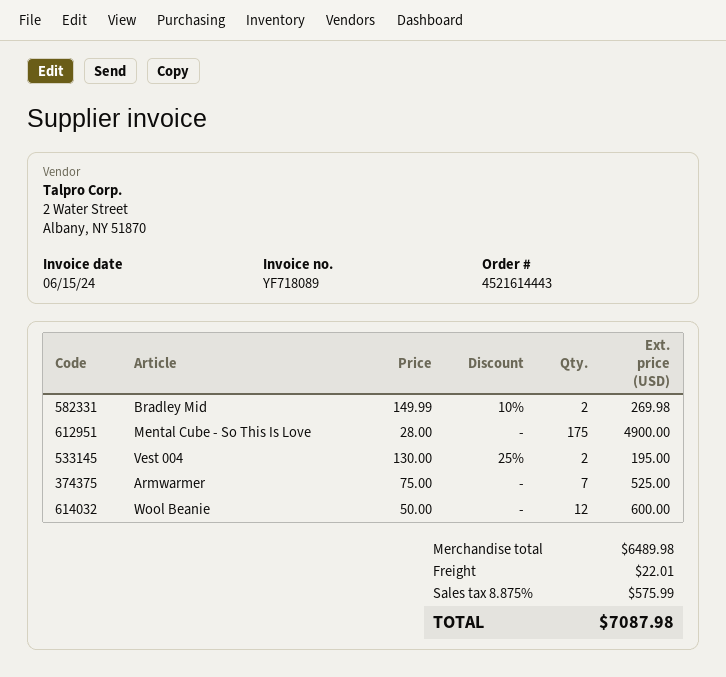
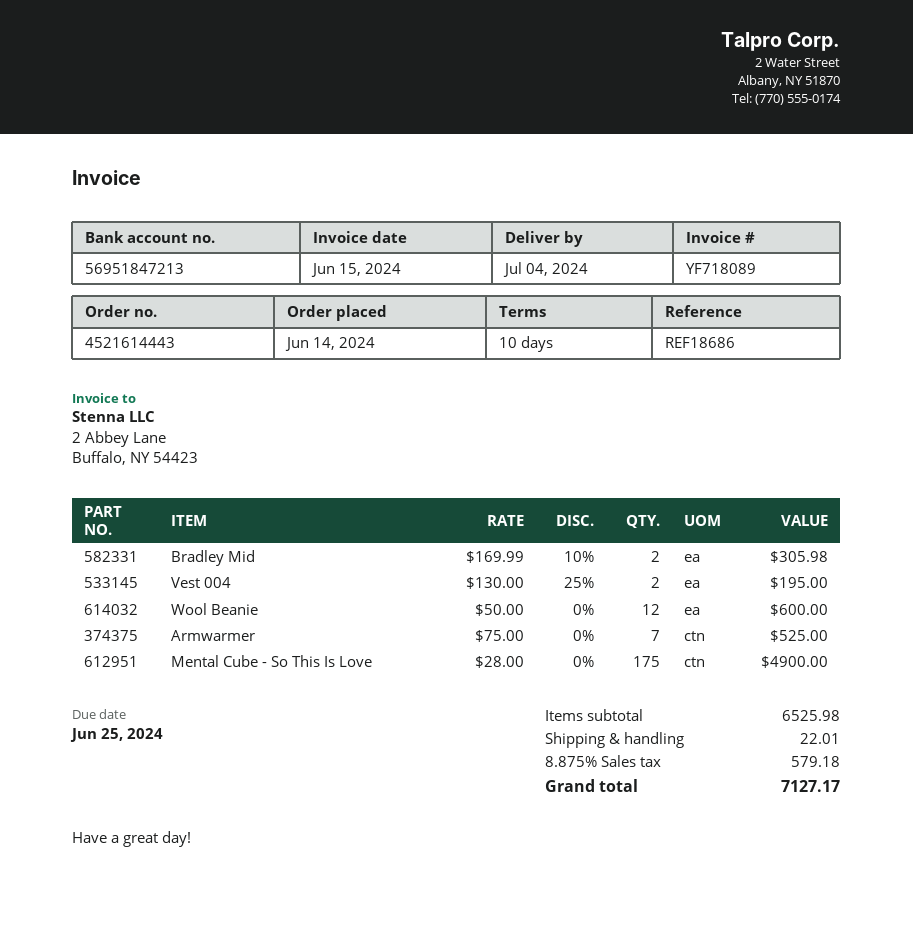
Bradley Mid: 2 x 149.99 - 10% = 269.98 -> 2 x 169.99 - 10% = 305.98
subtotal: 6489.98 -> 6525.98
tax: 8.875% = 575.99 -> 8.875% = 579.18
total: 7087.98 -> 7127.17

